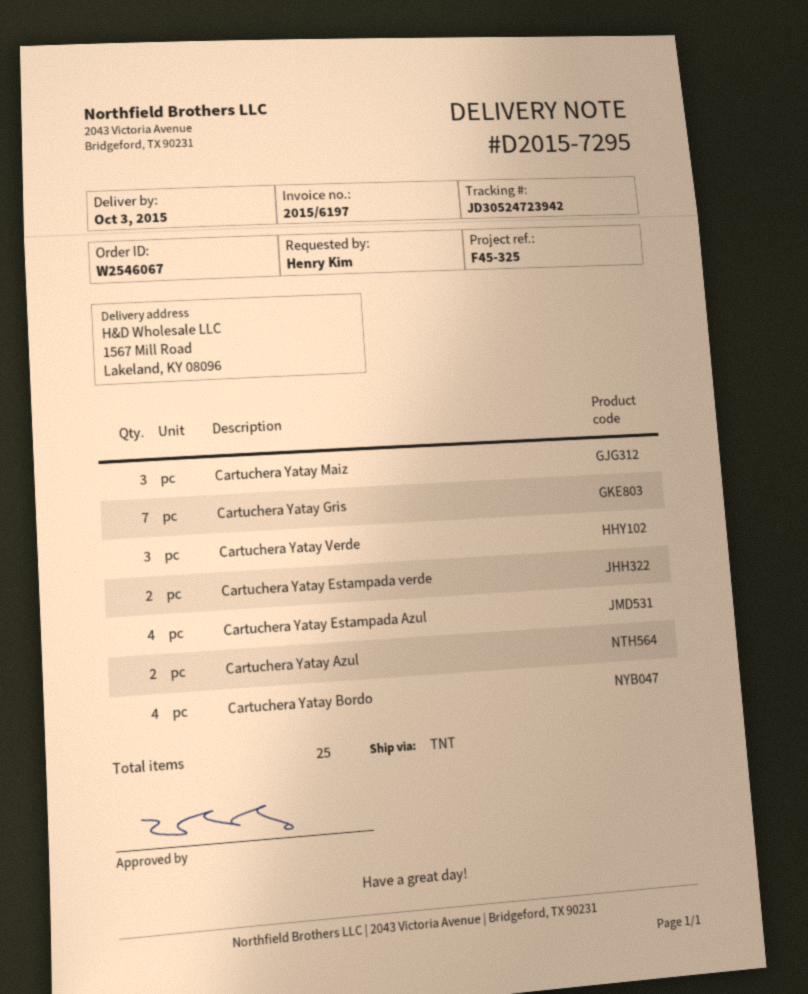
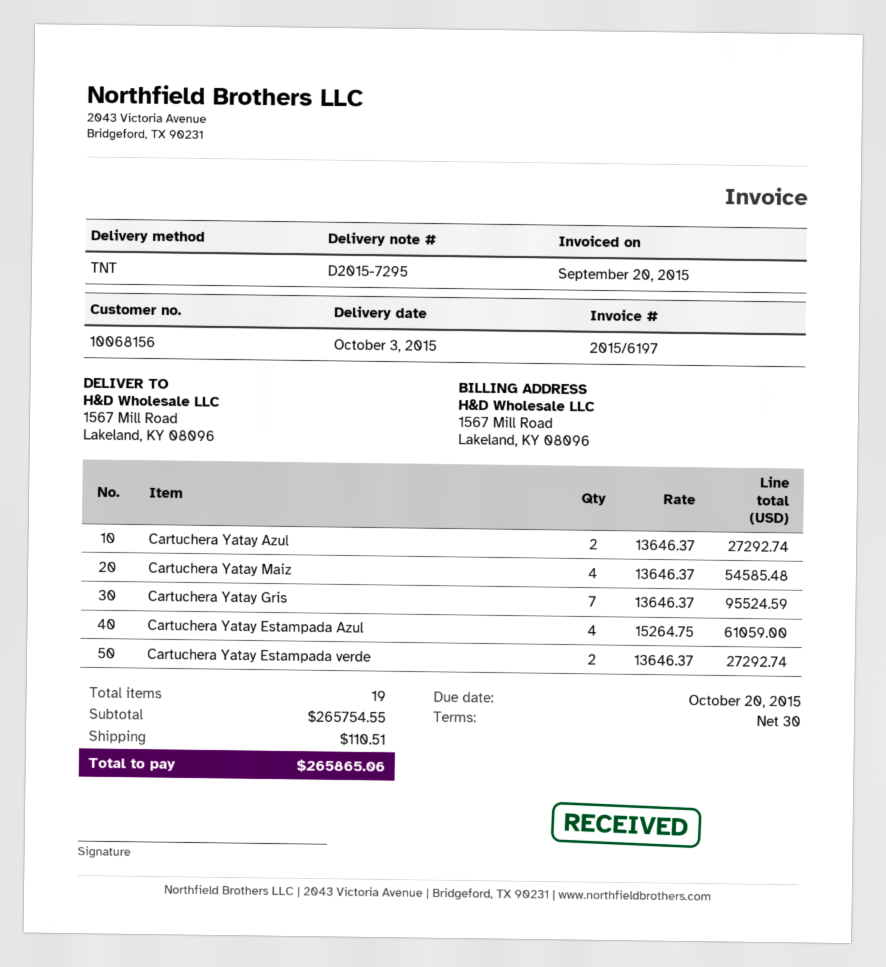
Cartuchera Yatay Maiz: 3 -> 4
Cartuchera Yatay Verde: 3 -> none
Cartuchera Yatay Bordo: 4 -> none
total quantity: 25 -> 19

